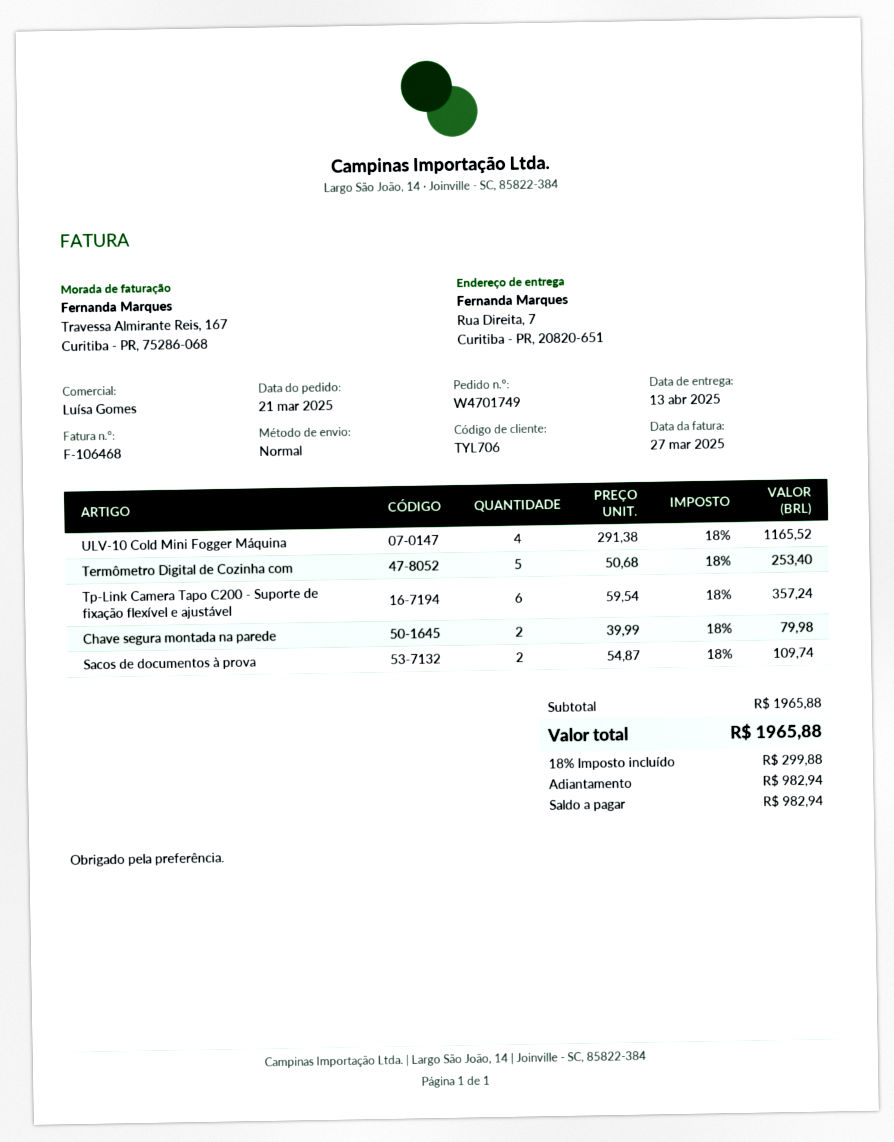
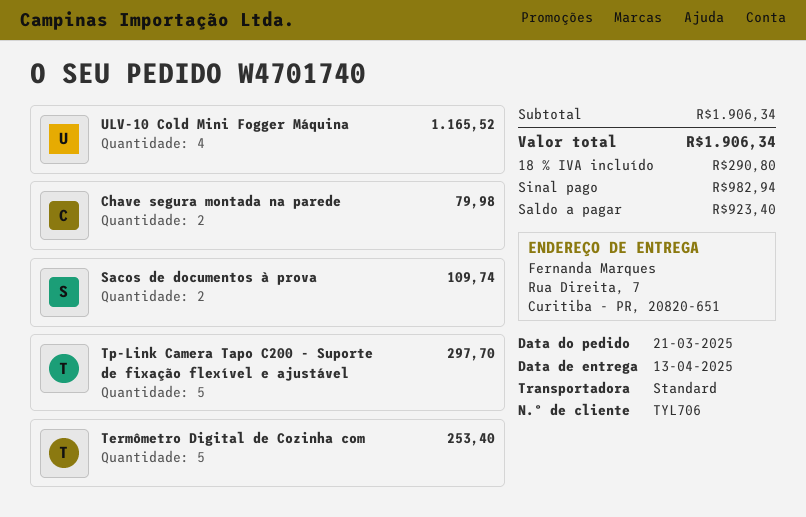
order number: W4701749 -> W4701740
Tp-Link Camera Tapo C200 - Suporte de fixação flexível e ajustável: 6 for 357.24 -> 5 for 297.70
subtotal: 1965.88 -> 1906.34
tax: 18% = 299.88 -> 18% = 290.80
total: 1965.88 -> 1906.34
balance: 982.94 -> 923.40

